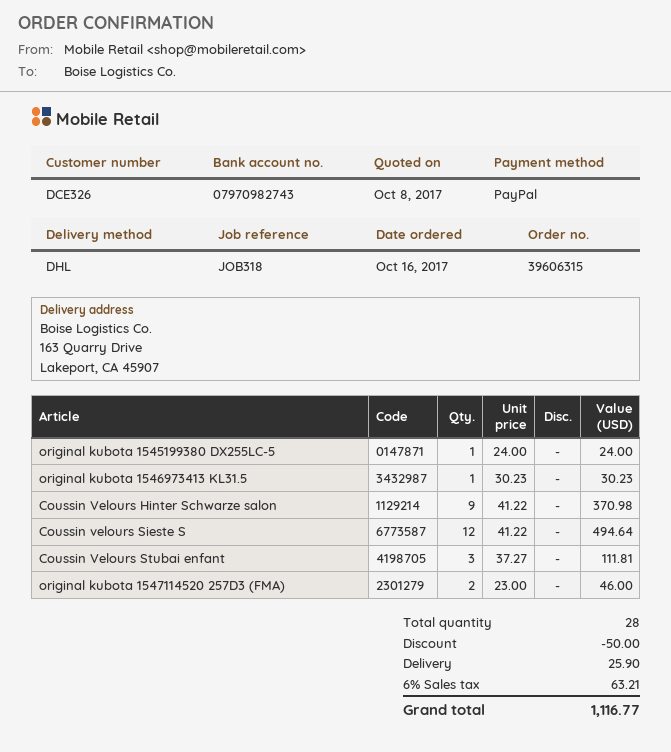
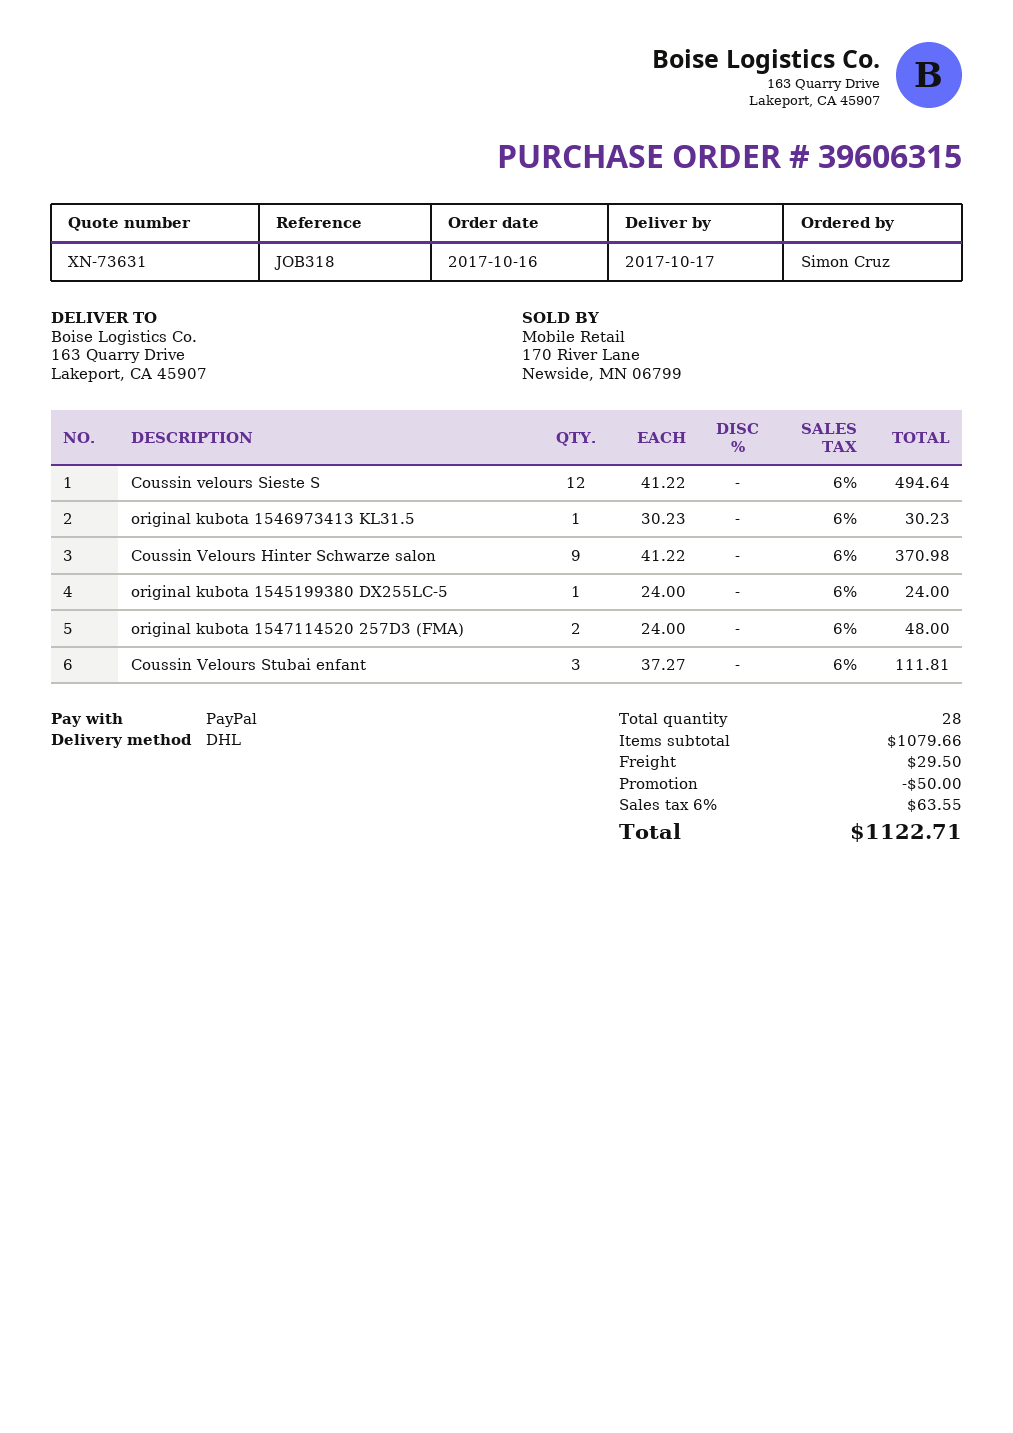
original kubota 1547114520 257D3 (FMA): 2 x 23.00 = 46.00 -> 2 x 24.00 = 48.00
shipping: 25.90 -> 29.50
tax: 6% = 63.21 -> 6% = 63.55
total: 1116.77 -> 1122.71

